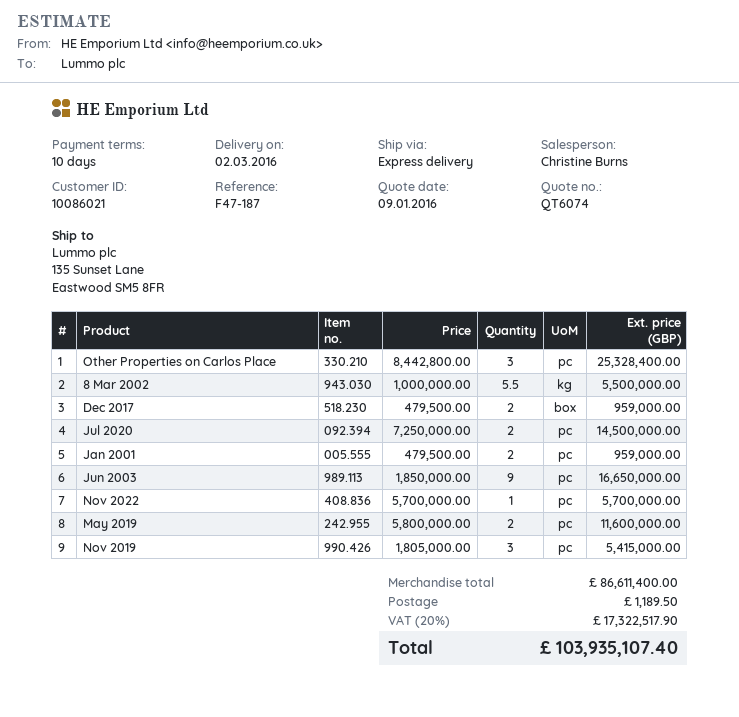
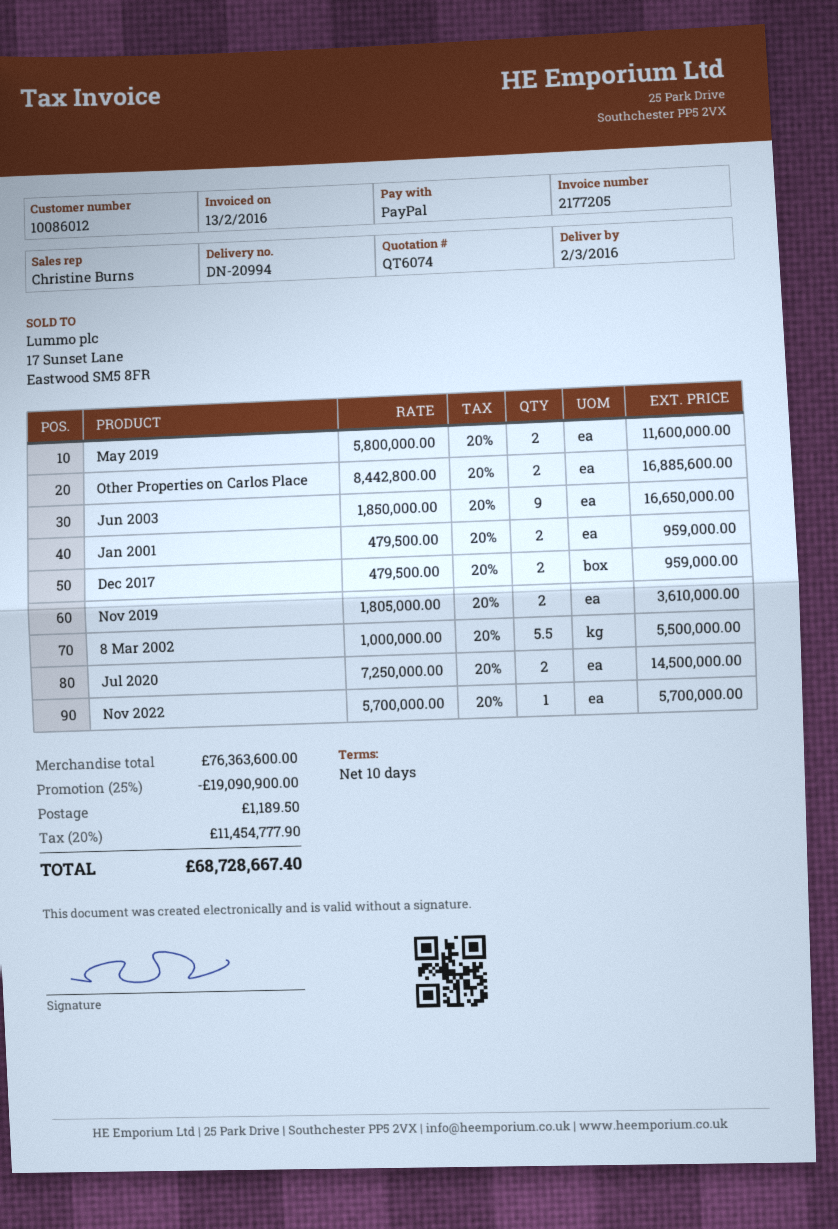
customer number: 10086021 -> 10086012
Other Properties on Carlos Place: 3 x 8442800.00 = 25328400.00 -> 2 x 8442800.00 = 16885600.00
Nov 2019: 3 x 1805000.00 = 5415000.00 -> 2 x 1805000.00 = 3610000.00
subtotal: 86611400.00 -> 76363600.00
discount: none -> 25% = 19090900.00
tax: 20% = 17322517.90 -> 20% = 11454777.90
total: 103935107.40 -> 68728667.40

